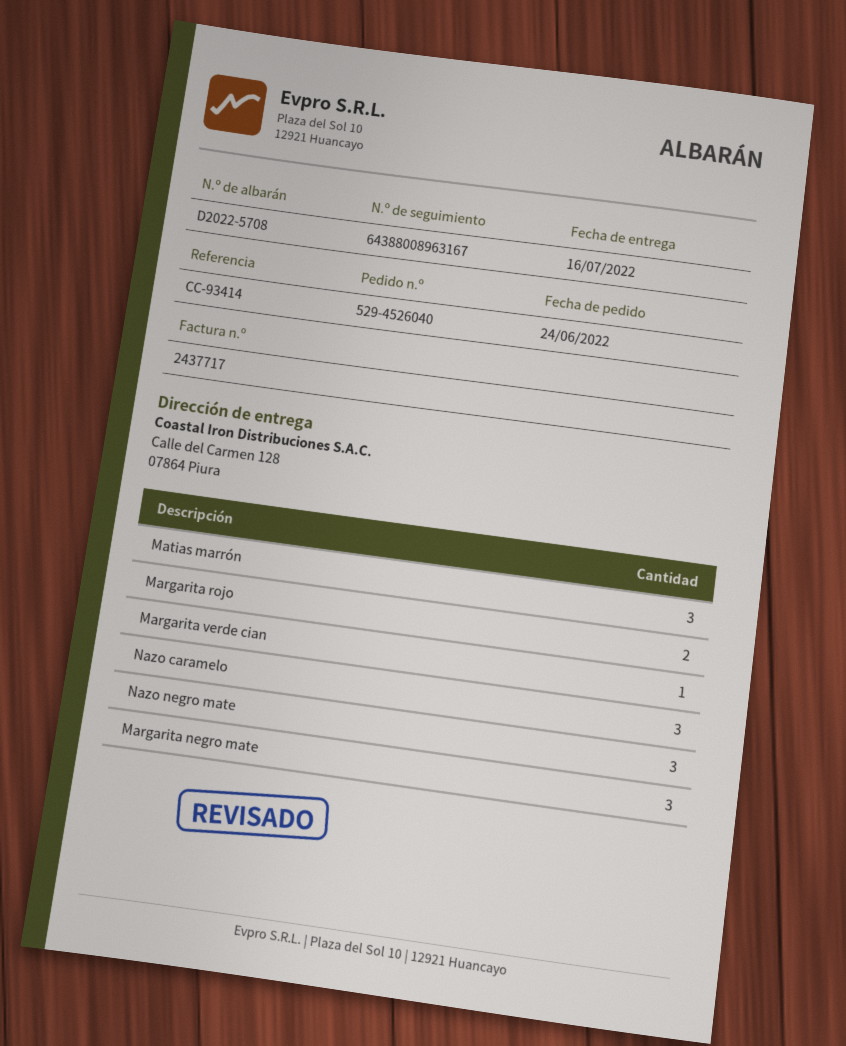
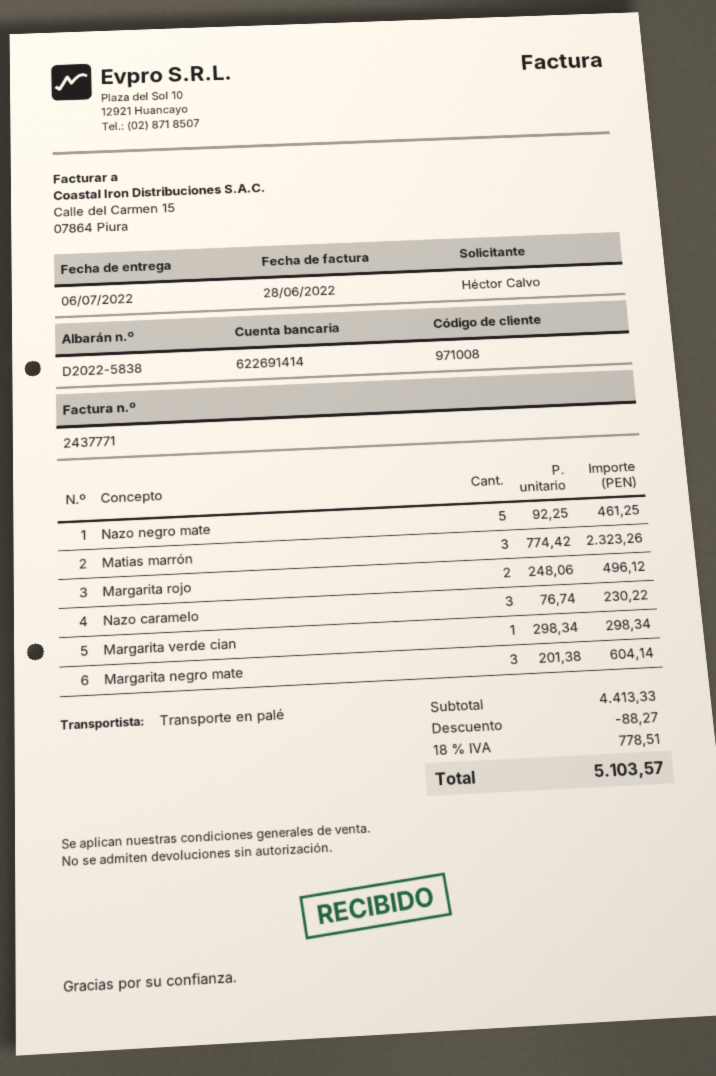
delivery note number: D2022-5708 -> D2022-5838
delivery date: 2022-07-16 -> 2022-07-06
invoice number: 2437717 -> 2437771
Nazo negro mate: 3 -> 5

